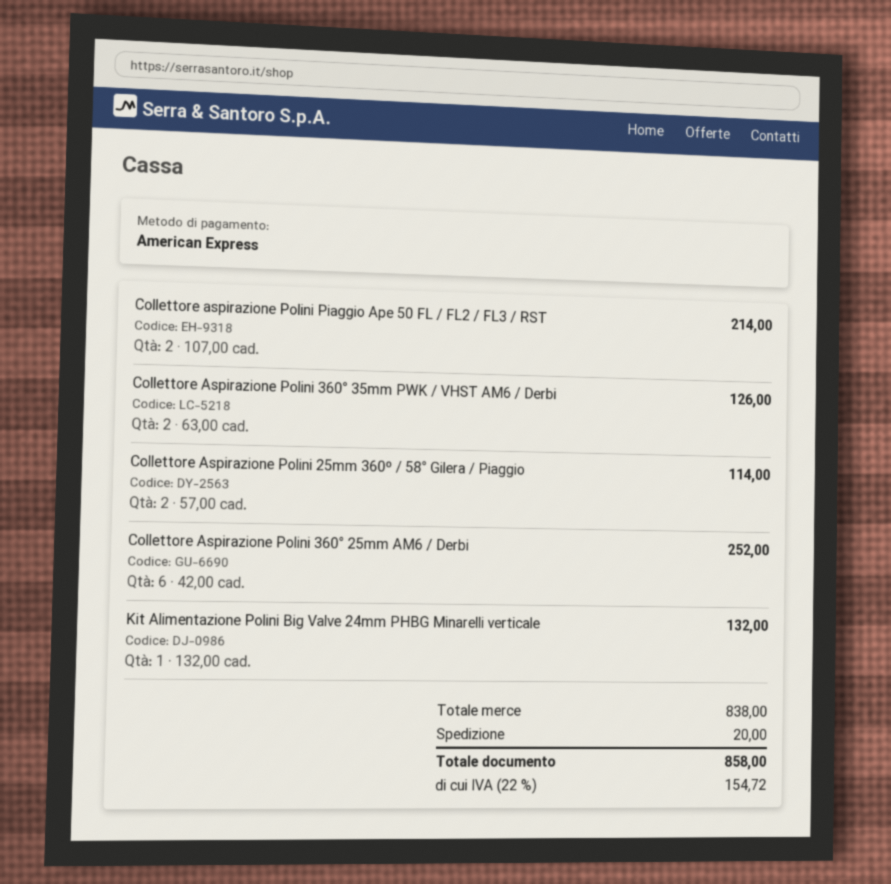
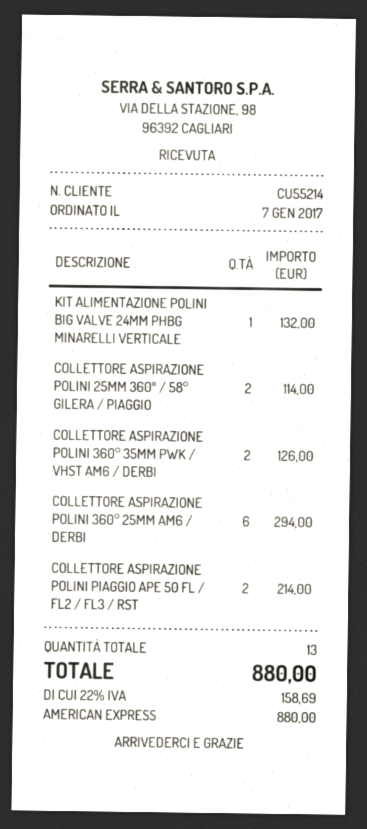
Collettore Aspirazione Polini 360° 25mm AM6 / Derbi: 6 for 252.00 -> 6 for 294.00
shipping: 20.00 -> none
tax: 22% = 154.72 -> 22% = 158.69
total: 858.00 -> 880.00

